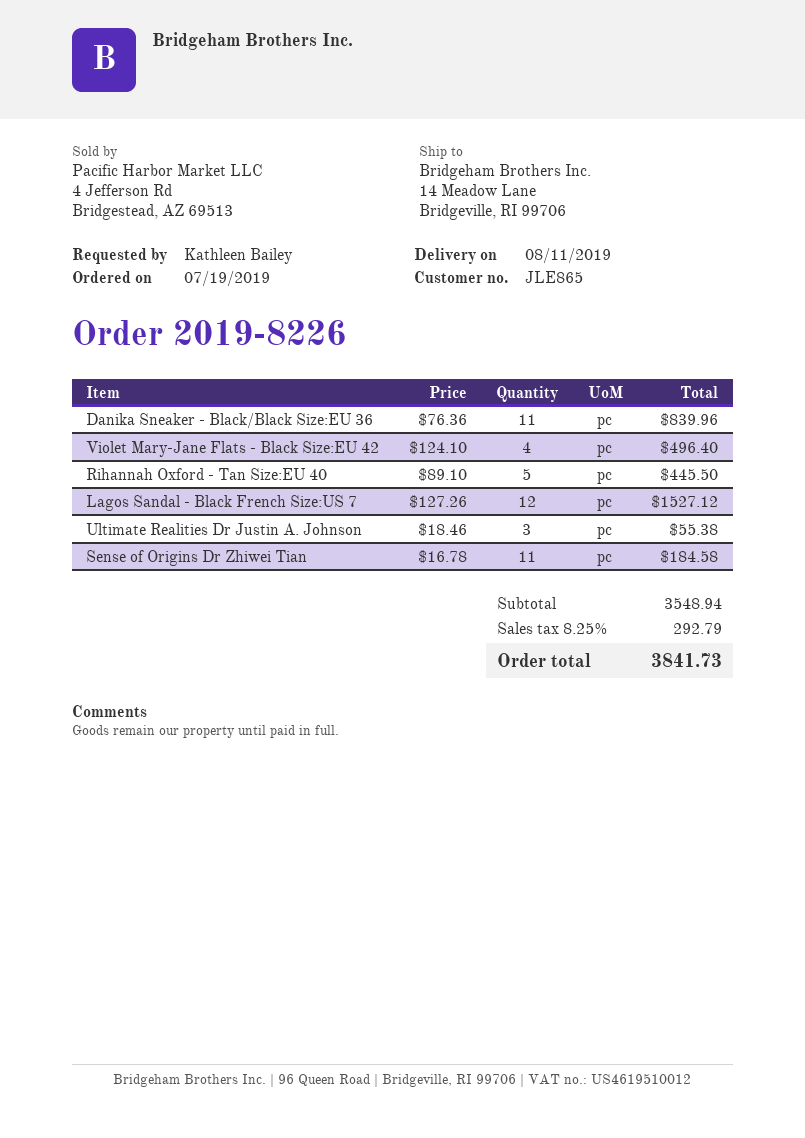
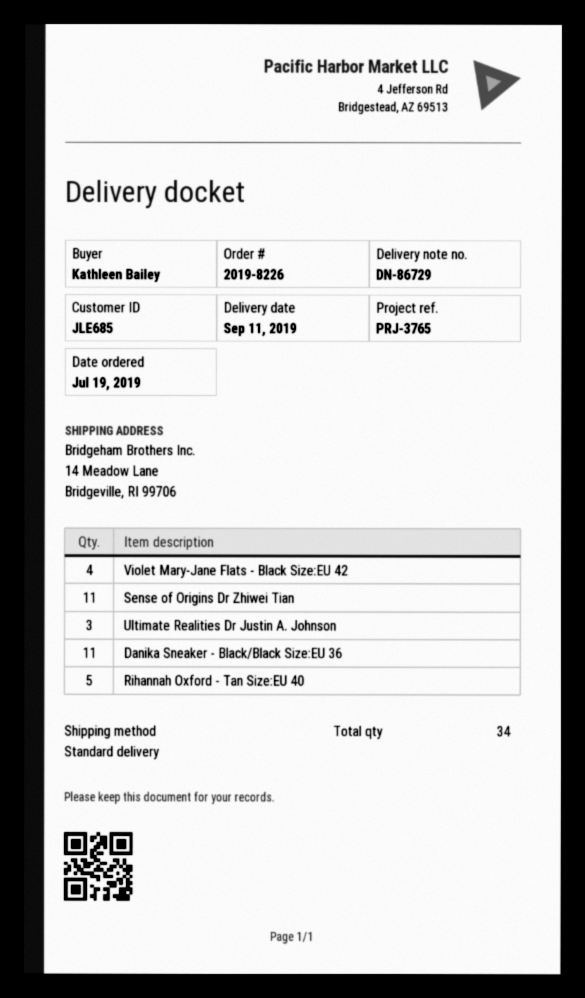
delivery date: 2019-08-11 -> 2019-09-11
customer number: JLE865 -> JLE685
Lagos Sandal - Black French Size:US 7: 12 -> none

